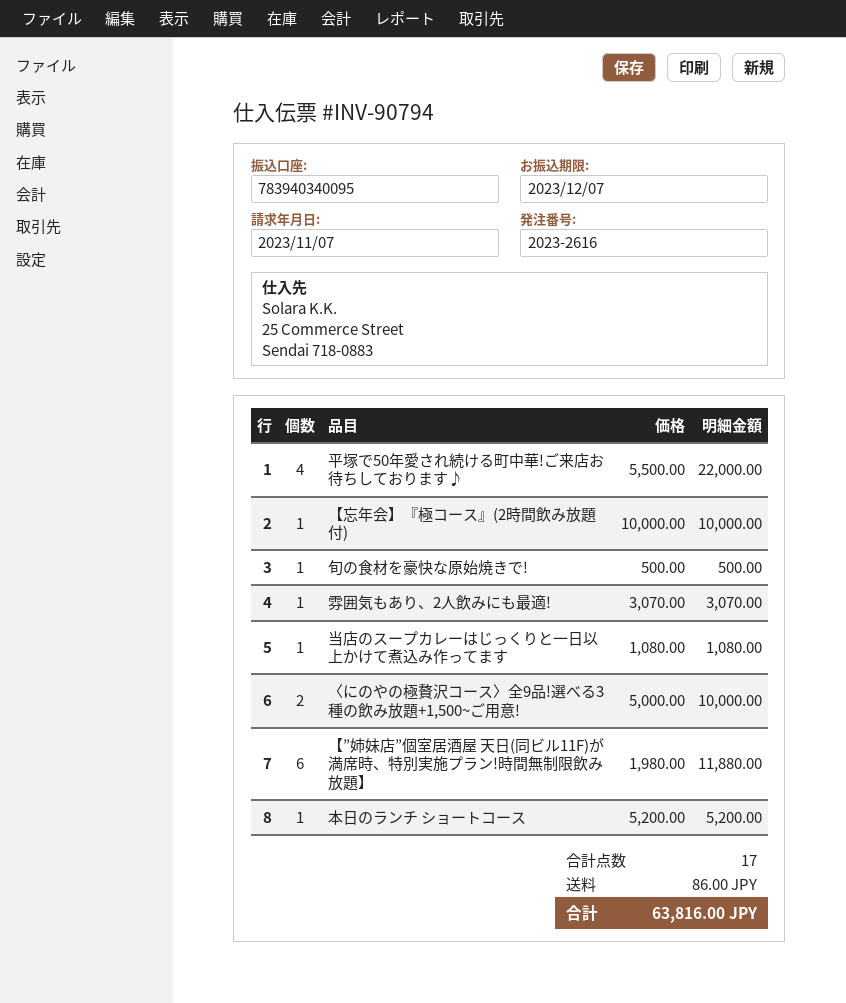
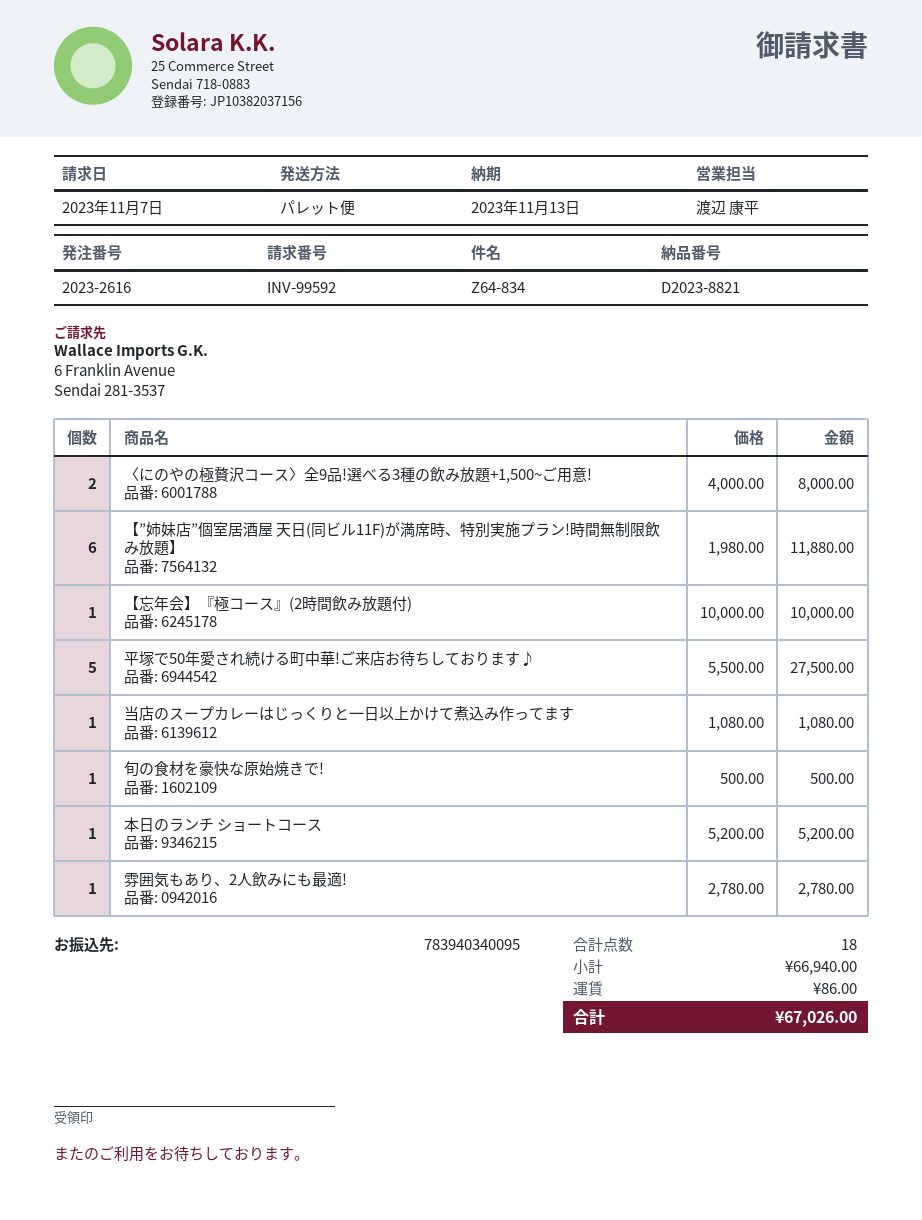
invoice number: INV-90794 -> INV-99592
平塚で50年愛され続ける町中華!ご来店お待ちしております♪: 4 x 5500.00 = 22000.00 -> 5 x 5500.00 = 27500.00
雰囲気もあり、2人飲みにも最適!: 1 x 3070.00 = 3070.00 -> 1 x 2780.00 = 2780.00
〈にのやの極贅沢コース〉全9品!選べる3種の飲み放題+1,500~ご用意!: 2 x 5000.00 = 10000.00 -> 2 x 4000.00 = 8000.00
total quantity: 17 -> 18
total: 63816.00 -> 67026.00

